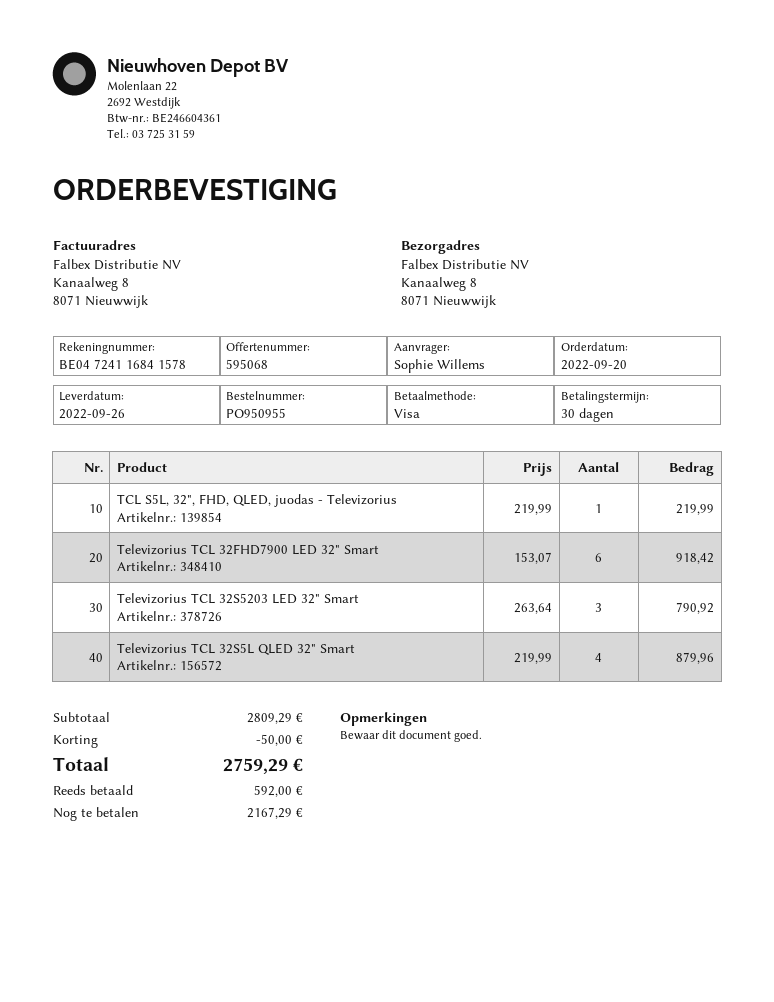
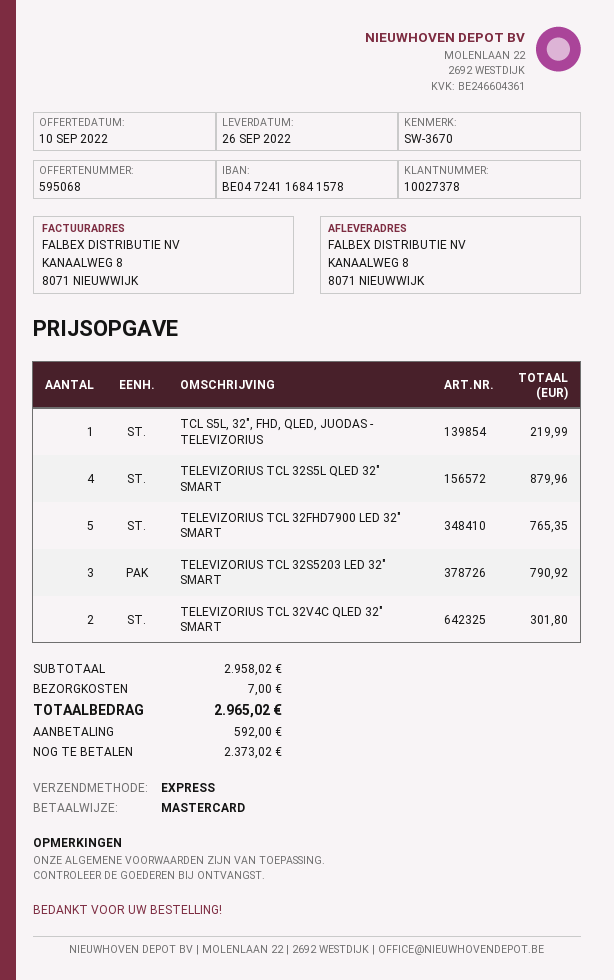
payment method: Visa -> Mastercard
Televizorius TCL 32FHD7900 LED 32" Smart: 6 for 918.42 -> 5 for 765.35
TELEVIZORIUS TCL 32V4C QLED 32" SMART: none -> 2 for 301.80
subtotal: 2809.29 -> 2958.02
discount: 50.00 -> none
shipping: none -> 7.00
total: 2759.29 -> 2965.02
balance: 2167.29 -> 2373.02

